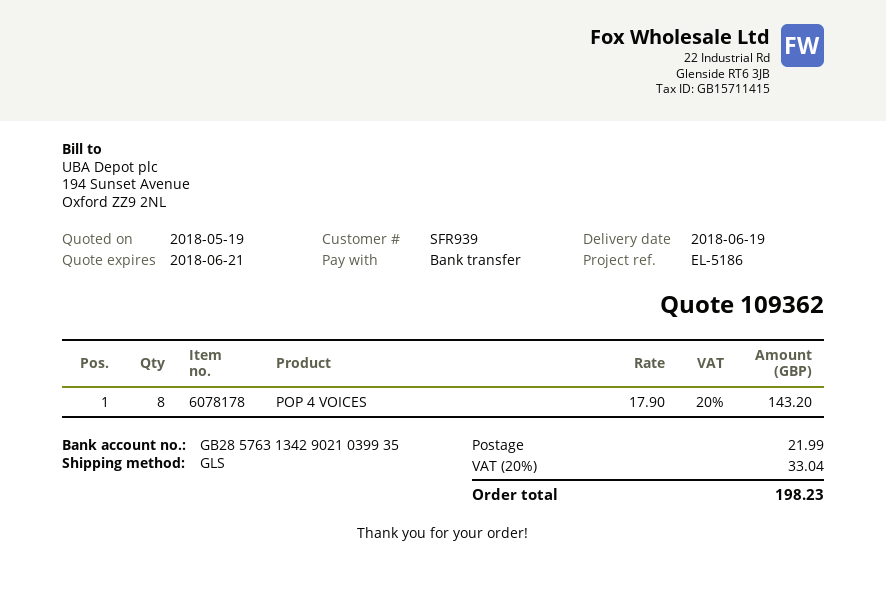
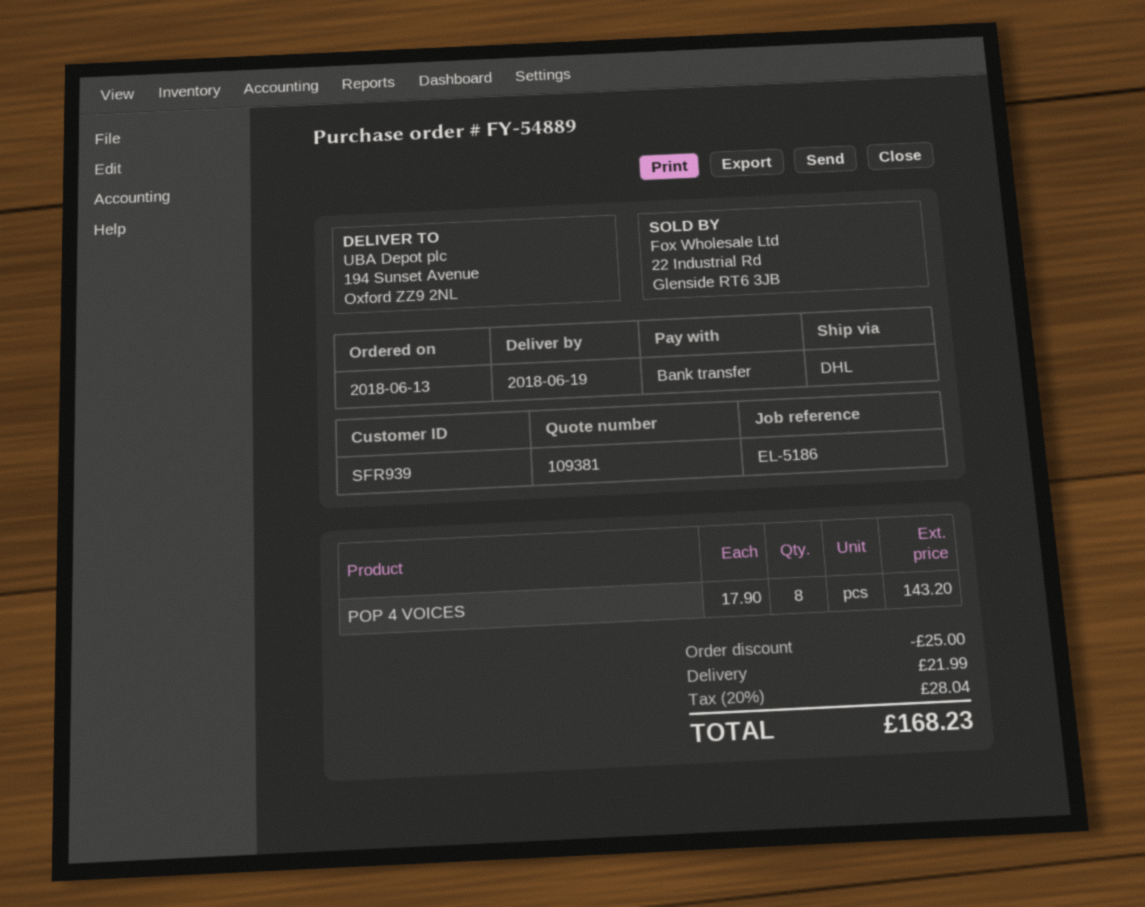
quote number: 109362 -> 109381
shipping method: GLS -> DHL
discount: none -> 25.00
tax: 20% = 33.04 -> 20% = 28.04
total: 198.23 -> 168.23

